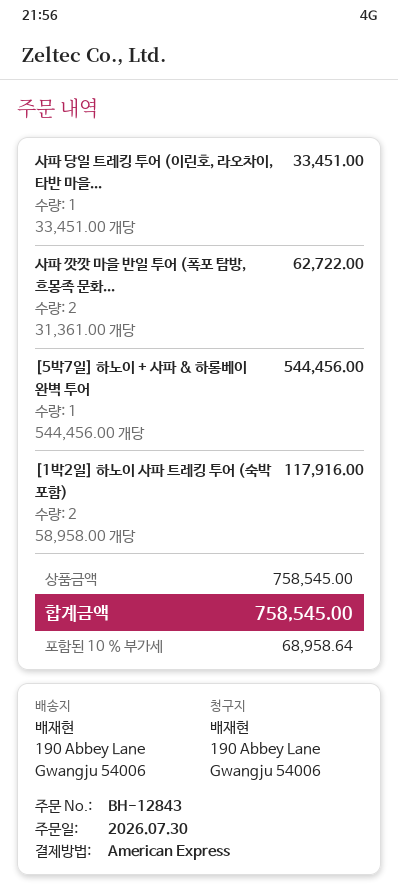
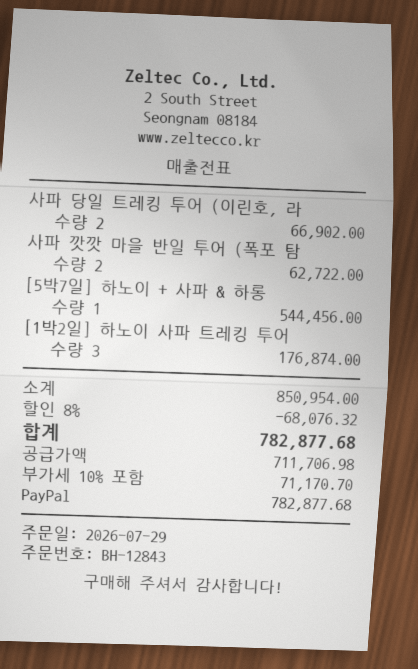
order date: 2026-07-30 -> 2026-07-29
payment method: American Express -> PayPal
사파 당일 트레킹 투어 (이린호, 라오차이, 타반 마을...: 1 for 33451.00 -> 2 for 66902.00
[1박2일] 하노이 사파 트레킹 투어 (숙박 포함): 2 for 117916.00 -> 3 for 176874.00
subtotal: 758545.00 -> 850954.00
discount: none -> 8% = 68076.32
tax: 10% = 68958.64 -> 10% = 71170.70
total: 758545.00 -> 782877.68

